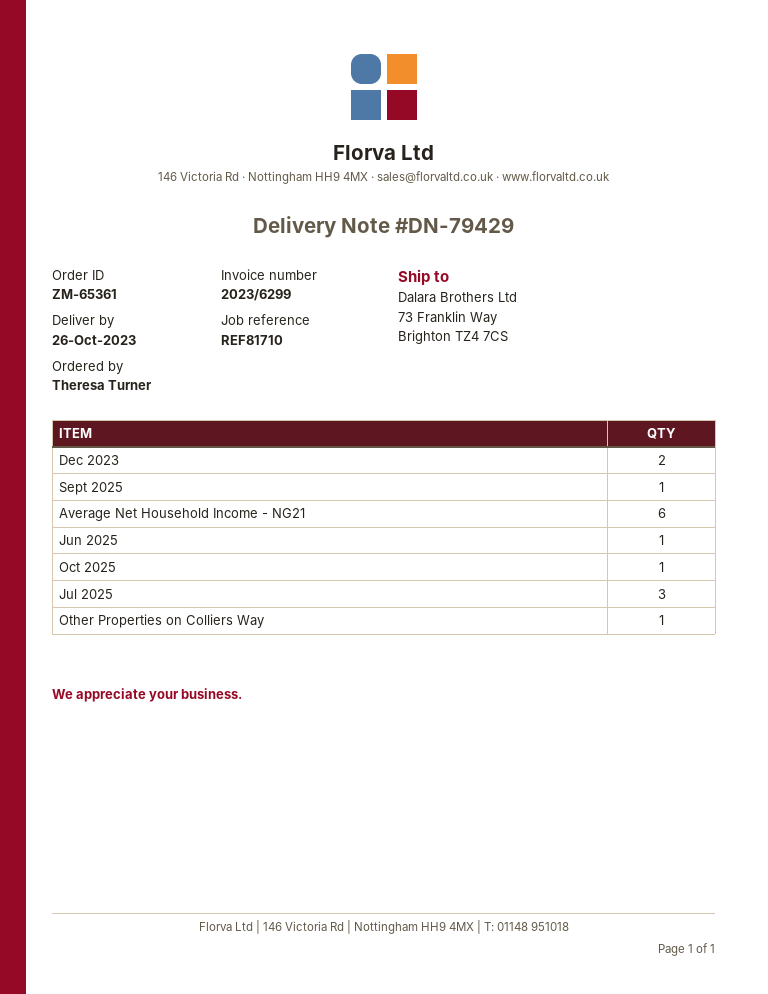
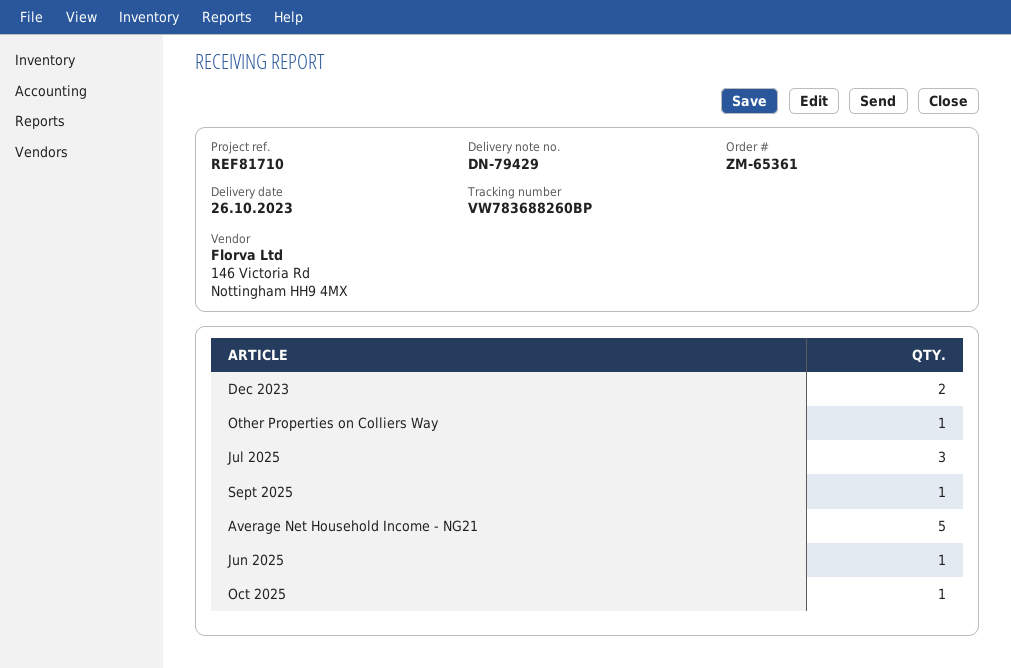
Average Net Household Income - NG21: 6 -> 5

